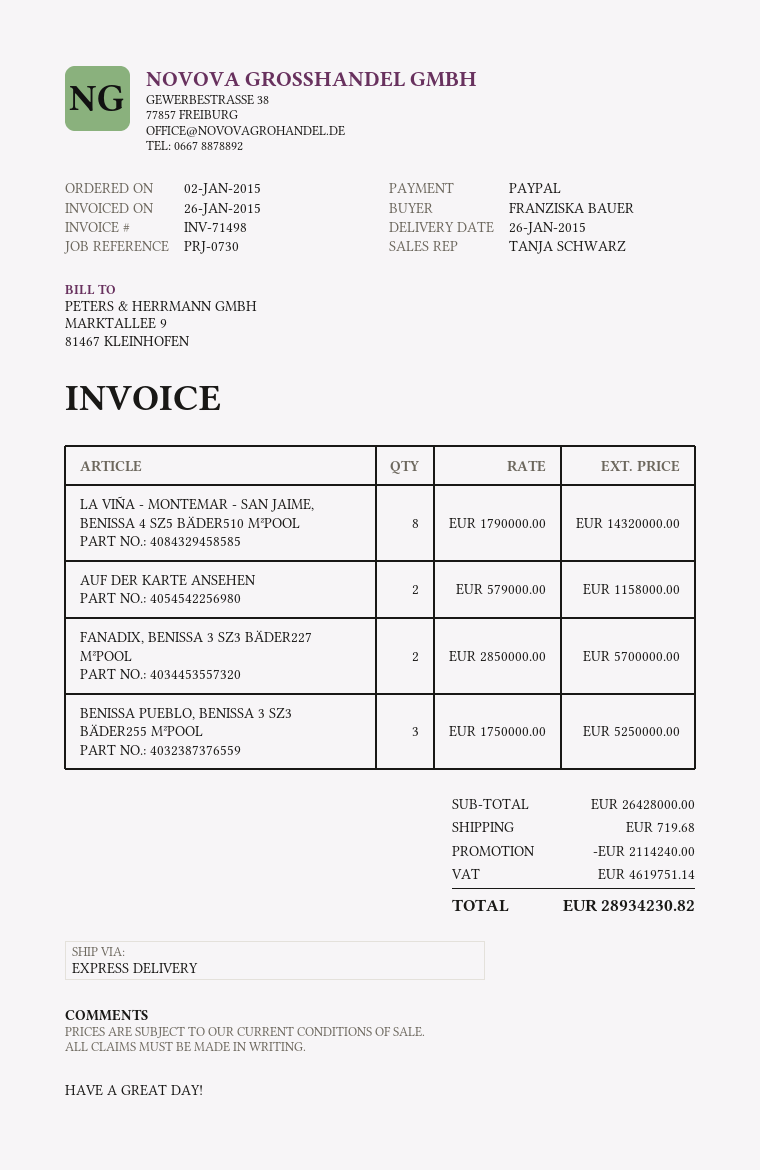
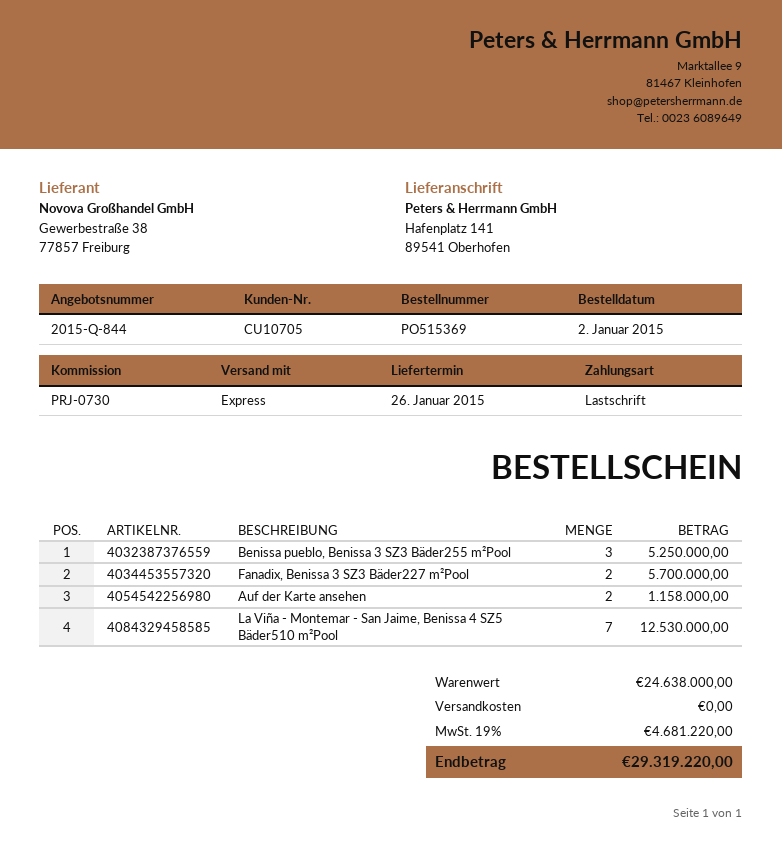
payment method: PayPal -> direct debit
LA VIÑA - MONTEMAR - SAN JAIME, BENISSA 4 SZ5 BÄDER510 M²POOL: 8 for 14320000.00 -> 7 for 12530000.00
subtotal: 26428000.00 -> 24638000.00
discount: 2114240.00 -> none
shipping: 719.68 -> 0.00
tax: 4619751.14 -> 4681220.00
total: 28934230.82 -> 29319220.00

